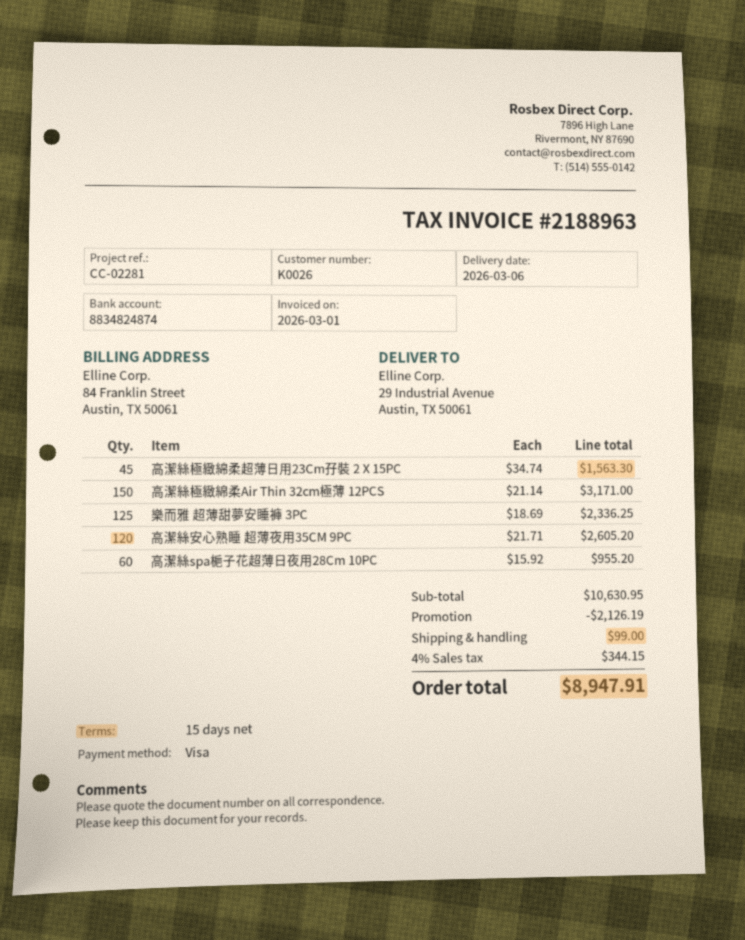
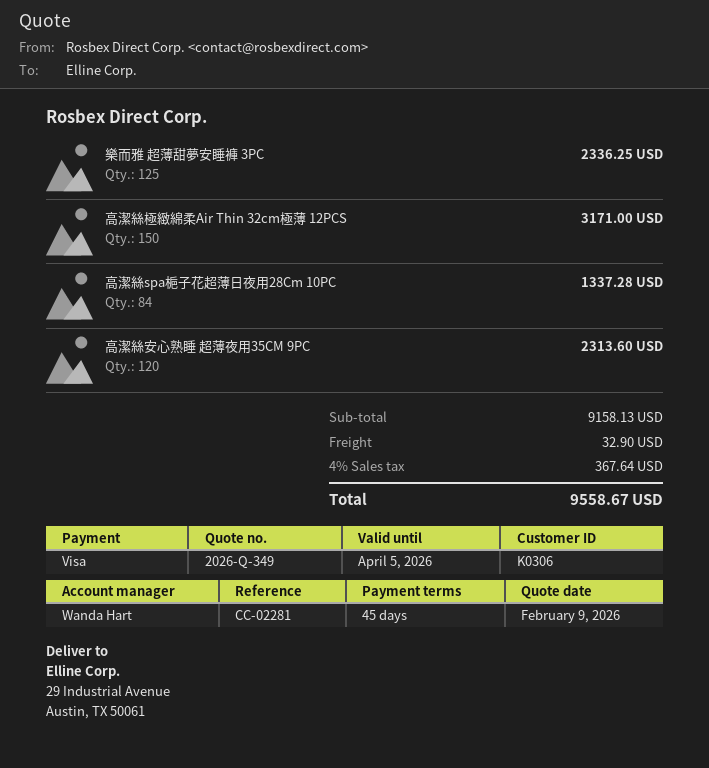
payment terms: 15 days -> 45 days
customer number: K0026 -> K0306
高潔絲極緻綿柔超薄日用23Cm孖裝 2 X 15PC: 45 for 1563.30 -> none
高潔絲安心熟睡 超薄夜用35CM 9PC: 120 for 2605.20 -> 120 for 2313.60
高潔絲spa梔子花超薄日夜用28Cm 10PC: 60 for 955.20 -> 84 for 1337.28
subtotal: 10630.95 -> 9158.13
discount: 2126.19 -> none
shipping: 99.00 -> 32.90
tax: 4% = 344.15 -> 4% = 367.64
total: 8947.91 -> 9558.67

